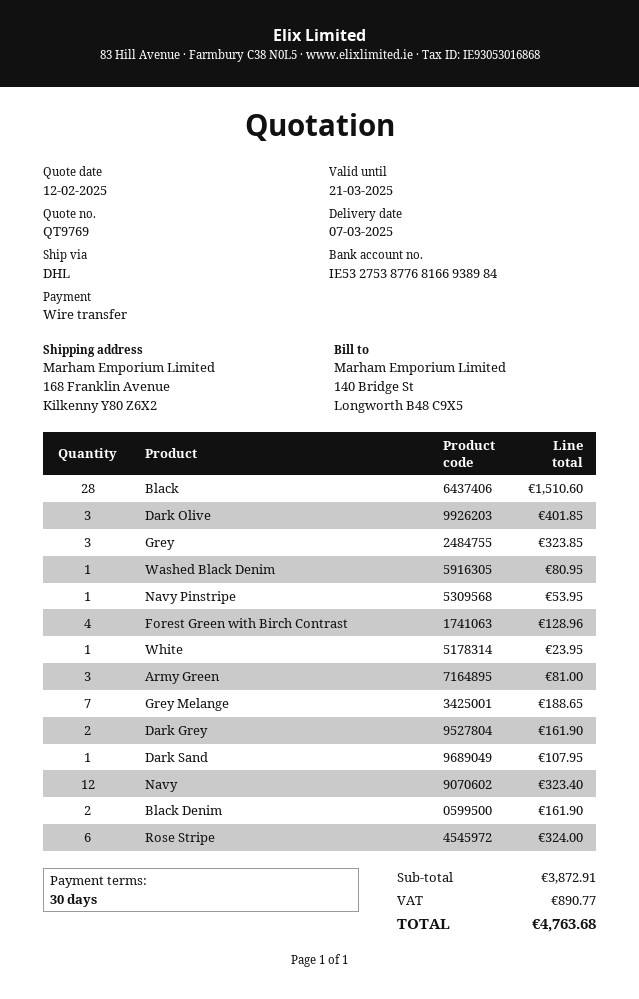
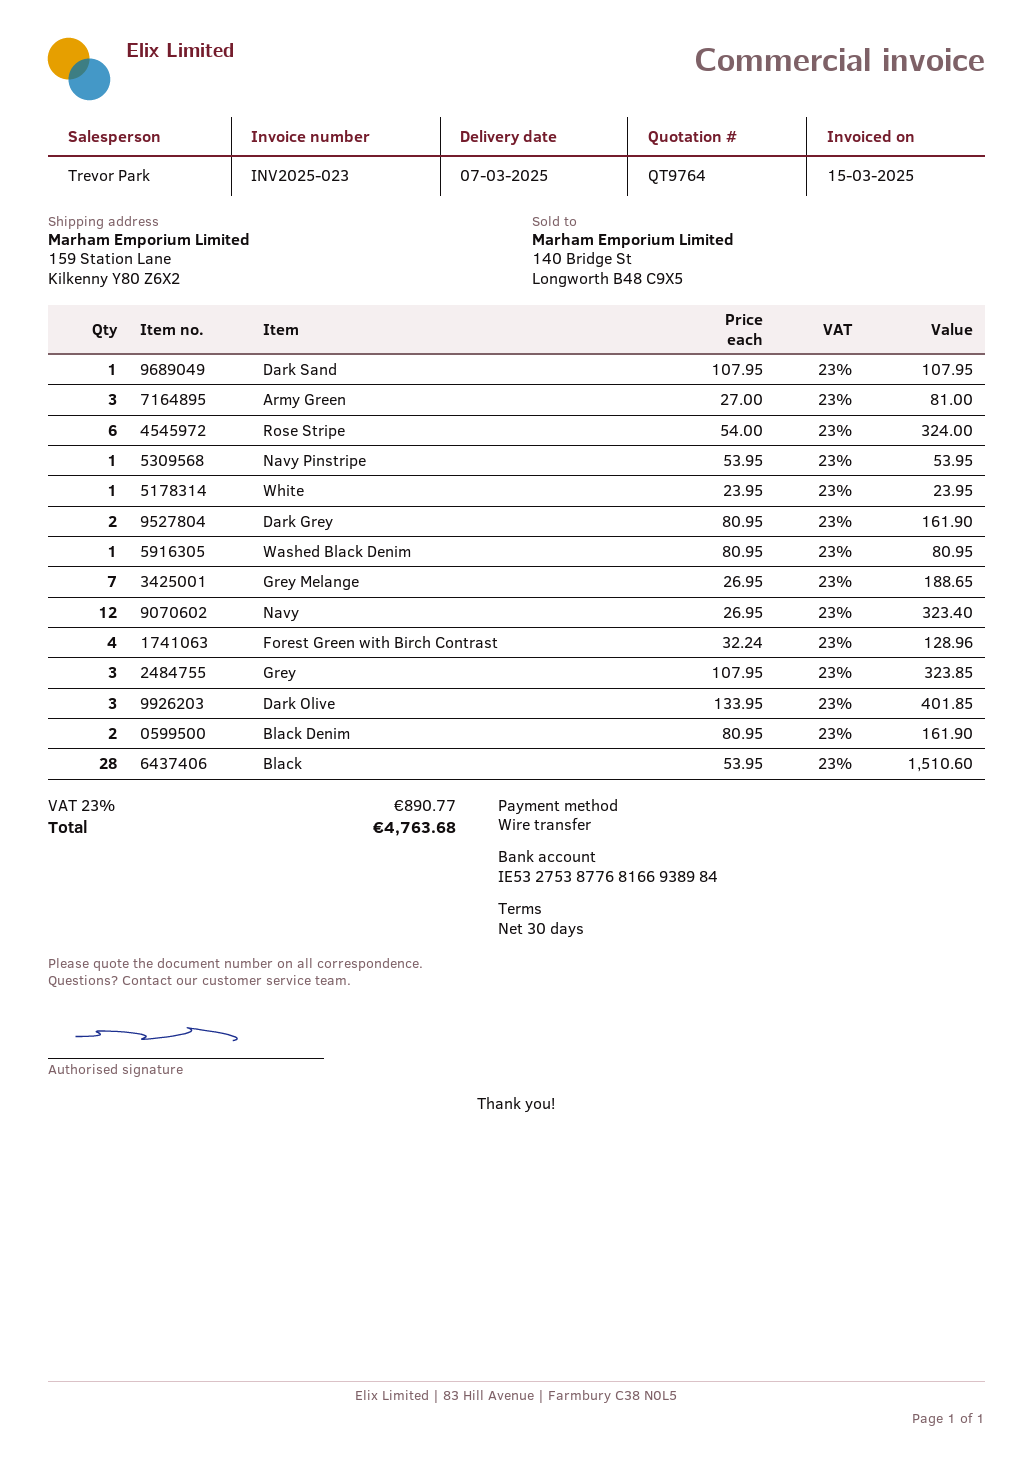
quote number: QT9769 -> QT9764
ship to: 168 Franklin Avenue, Kilkenny Y80 Z6X2 -> 159 Station Lane, Kilkenny Y80 Z6X2

